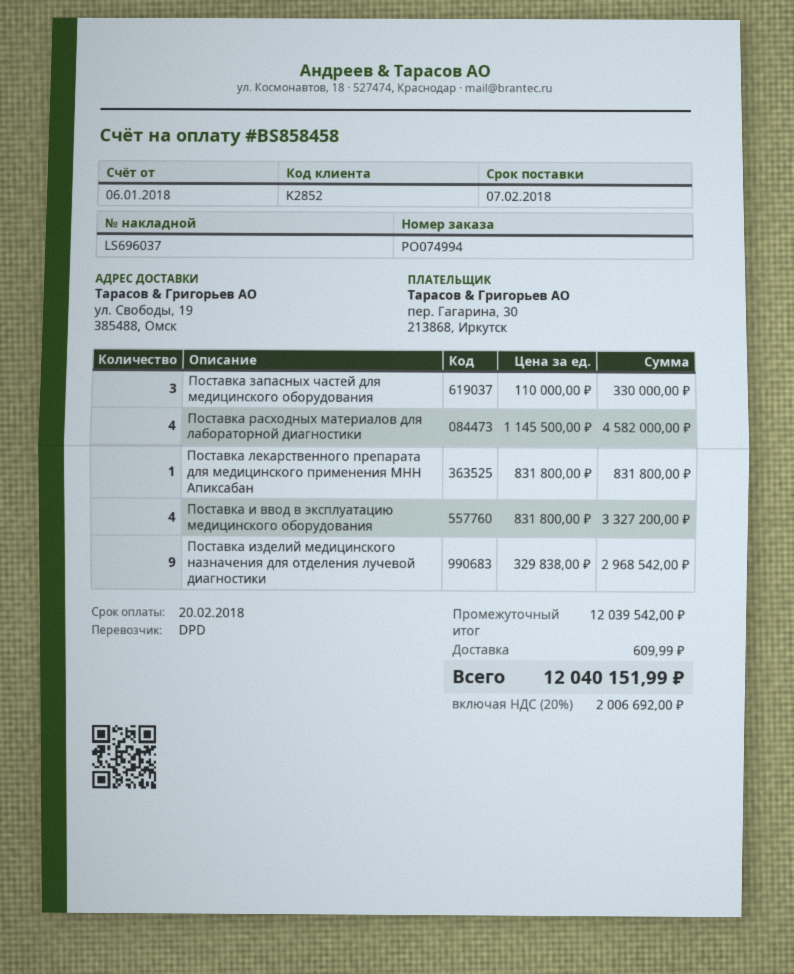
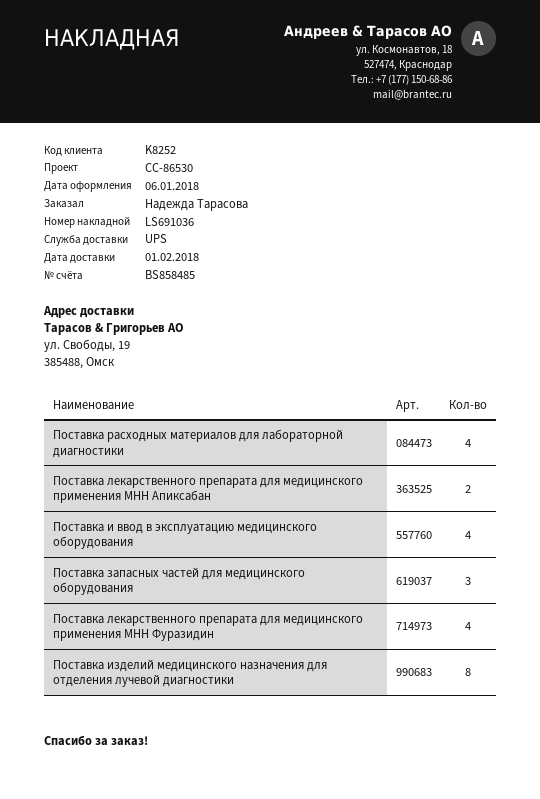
delivery note number: LS696037 -> LS691036
delivery date: 2018-02-07 -> 2018-02-01
invoice number: BS858458 -> BS858485
customer number: K2852 -> K8252
shipping method: DPD -> UPS
Поставка лекарственного препарата для медицинского применения МНН Апиксабан: 1 -> 2
Поставка изделий медицинского назначения для отделения лучевой диагностики: 9 -> 8
Поставка лекарственного препарата для медицинского применения МНН Фуразидин: none -> 4

